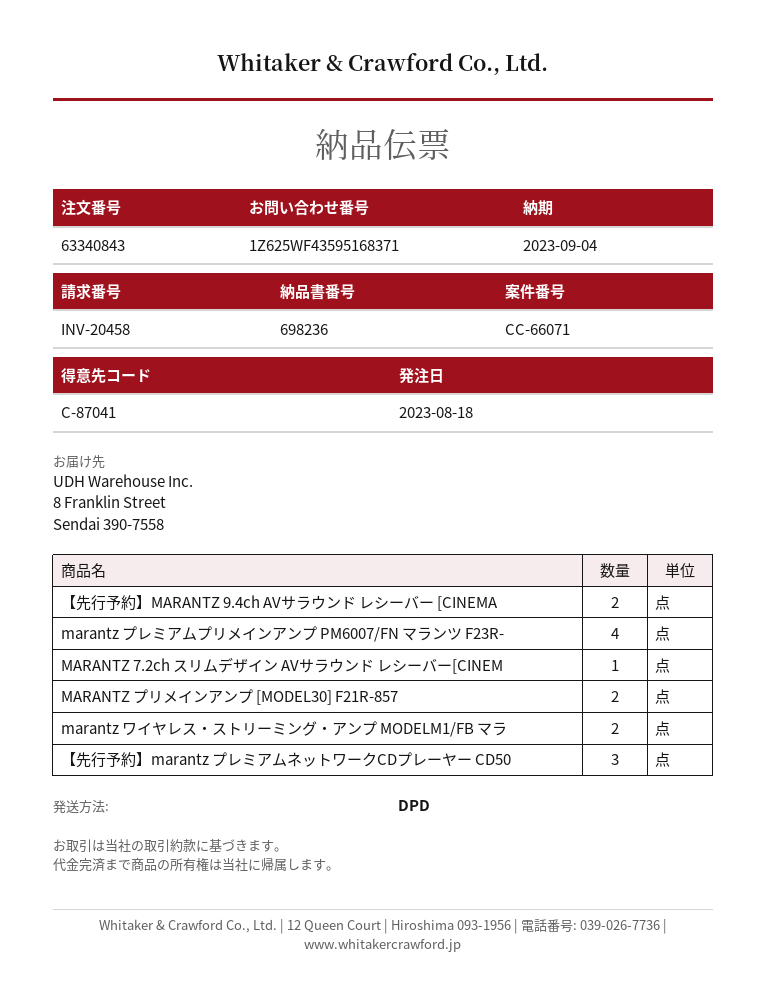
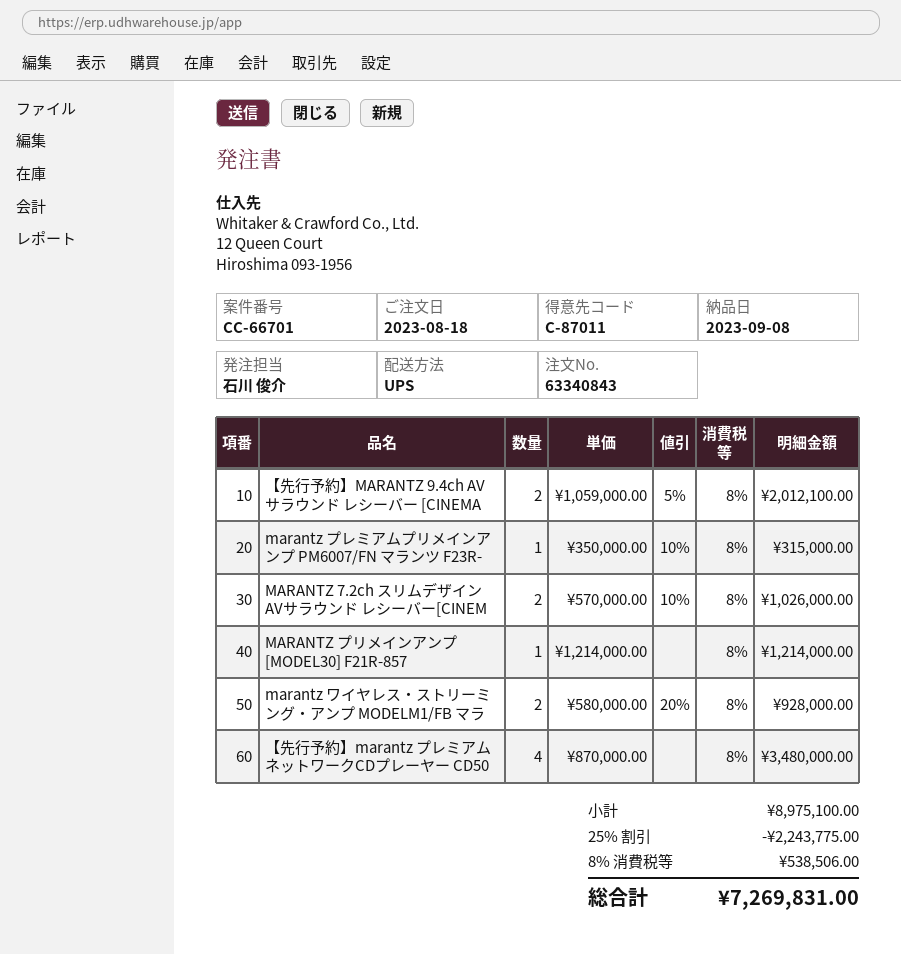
delivery date: 2023-09-04 -> 2023-09-08
customer number: C-87041 -> C-87011
reference: CC-66071 -> CC-66701
shipping method: DPD -> UPS
marantz プレミアムプリメインアンプ PM6007/FN マランツ F23R-: 4 -> 1
MARANTZ 7.2ch スリムデザイン AVサラウンド レシーバー[CINEM: 1 -> 2
MARANTZ プリメインアンプ [MODEL30] F21R-857: 2 -> 1
【先行予約】marantz プレミアムネットワークCDプレーヤー CD50: 3 -> 4

